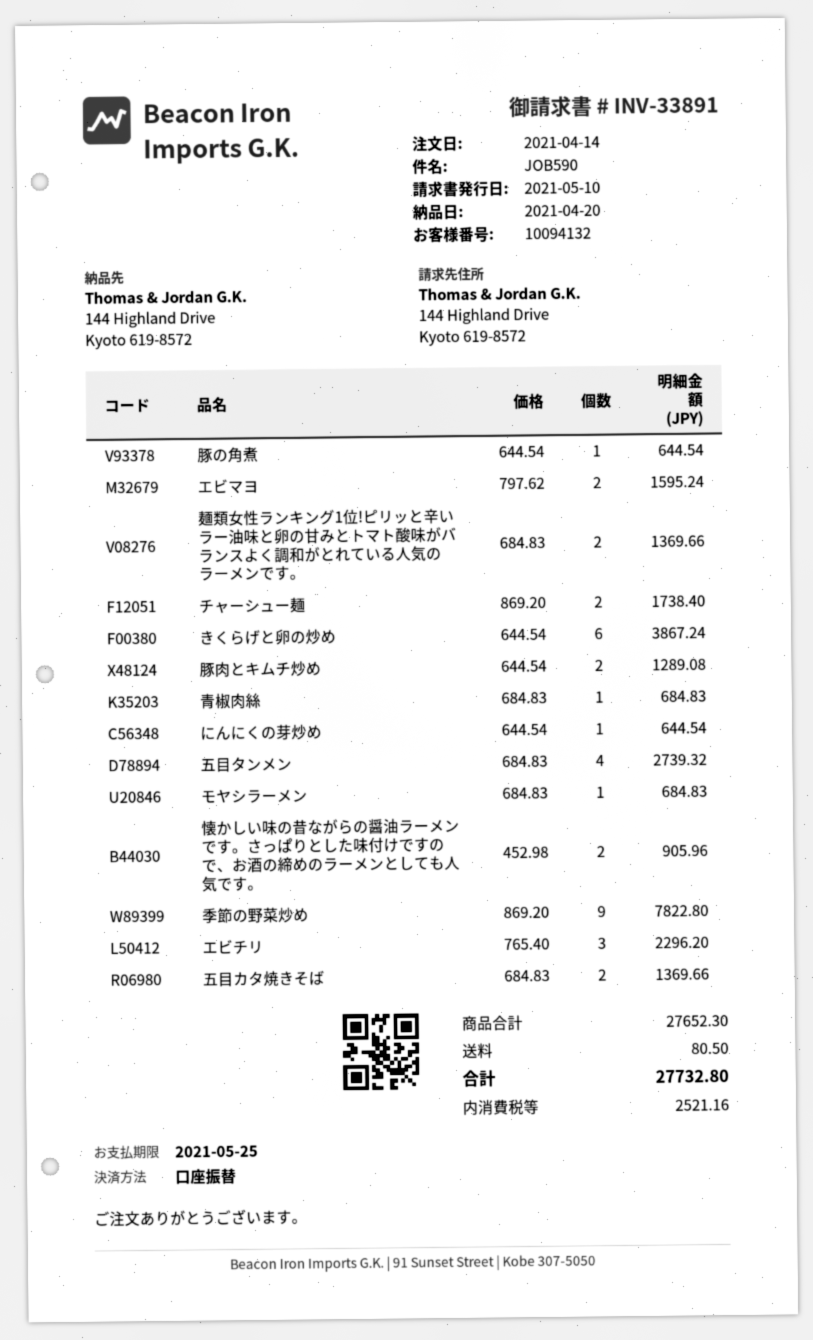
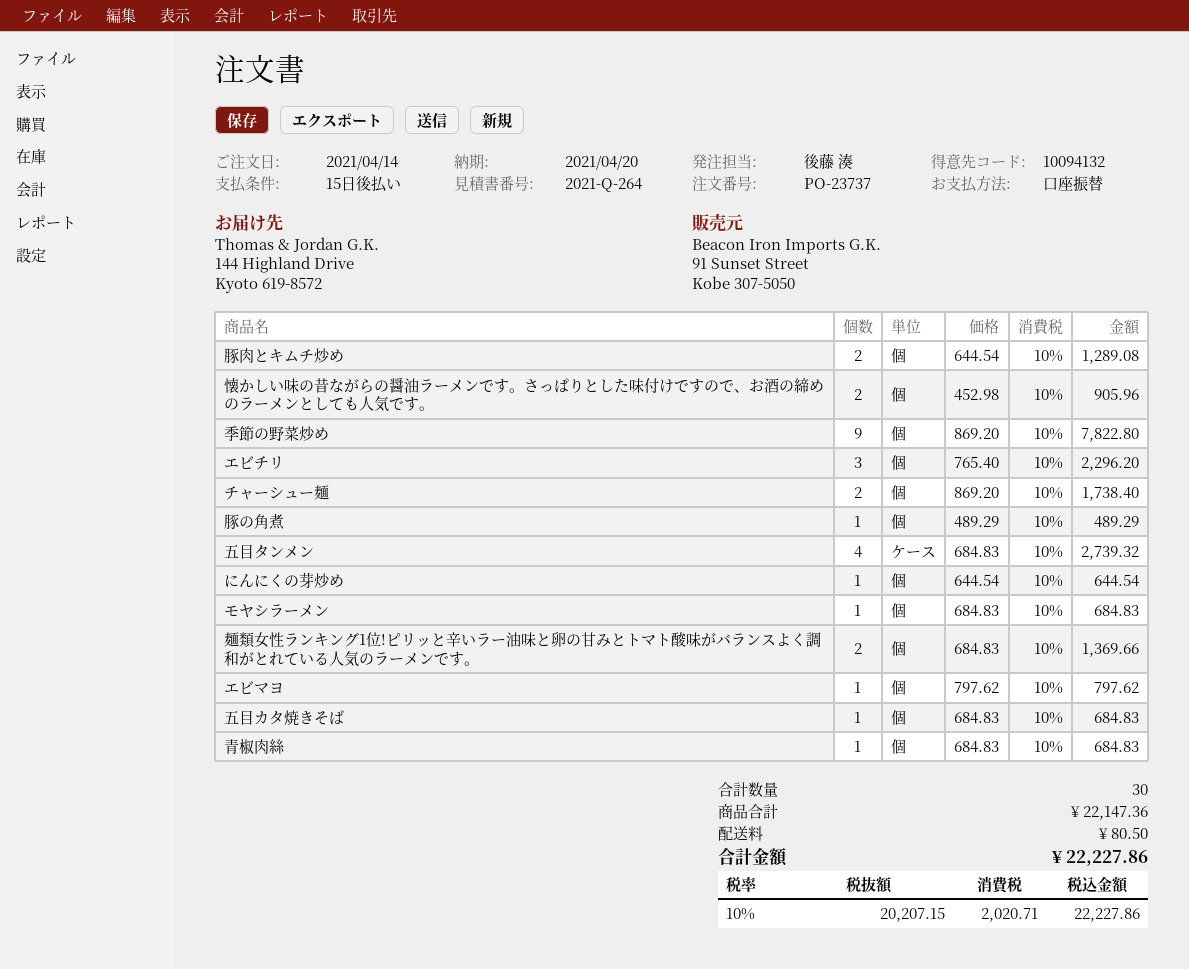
豚の角煮: 1 x 644.54 = 644.54 -> 1 x 489.29 = 489.29
エビマヨ: 2 x 797.62 = 1595.24 -> 1 x 797.62 = 797.62
きくらげと卵の炒め: 6 x 644.54 = 3867.24 -> none
五目カタ焼きそば: 2 x 684.83 = 1369.66 -> 1 x 684.83 = 684.83
subtotal: 27652.30 -> 22147.36
tax: 2521.16 -> 2020.71
total: 27732.80 -> 22227.86

